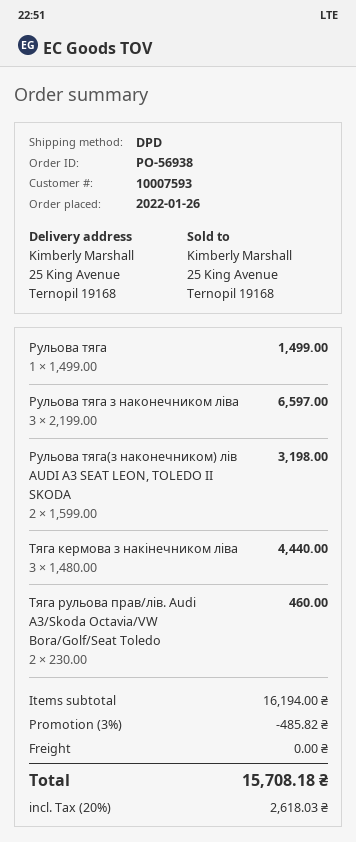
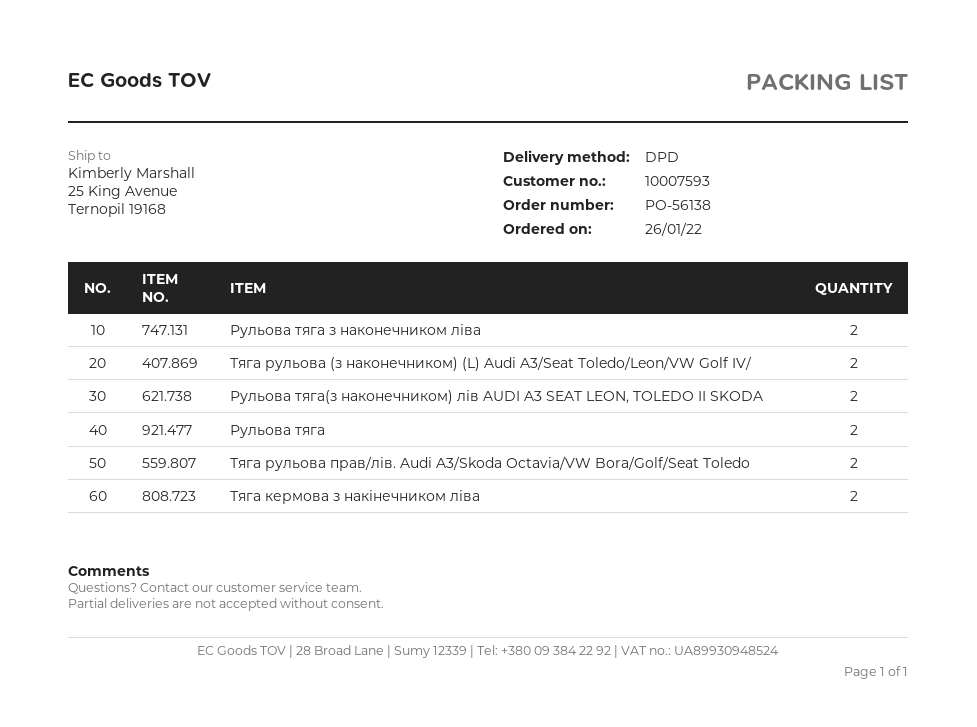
order number: PO-56938 -> PO-56138
Рульова тяга: 1 -> 2
Рульова тяга з наконечником ліва: 3 -> 2
Тяга кермова з накінечником ліва: 3 -> 2
Тяга рульова (з наконечником) (L) Audi A3/Seat Toledo/Leon/VW Golf IV/: none -> 2

